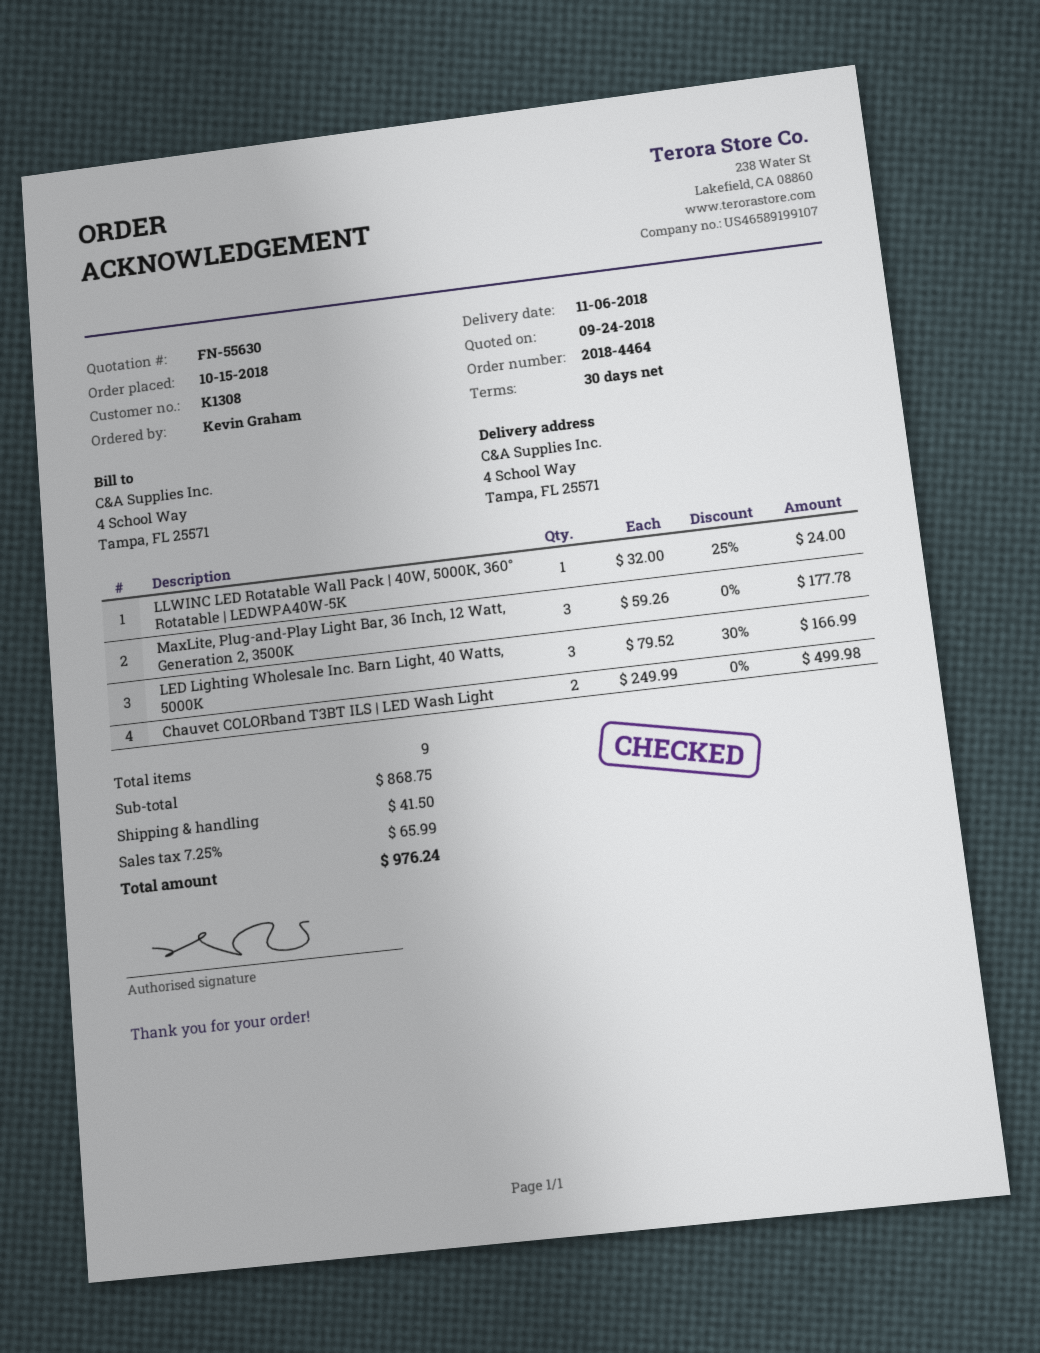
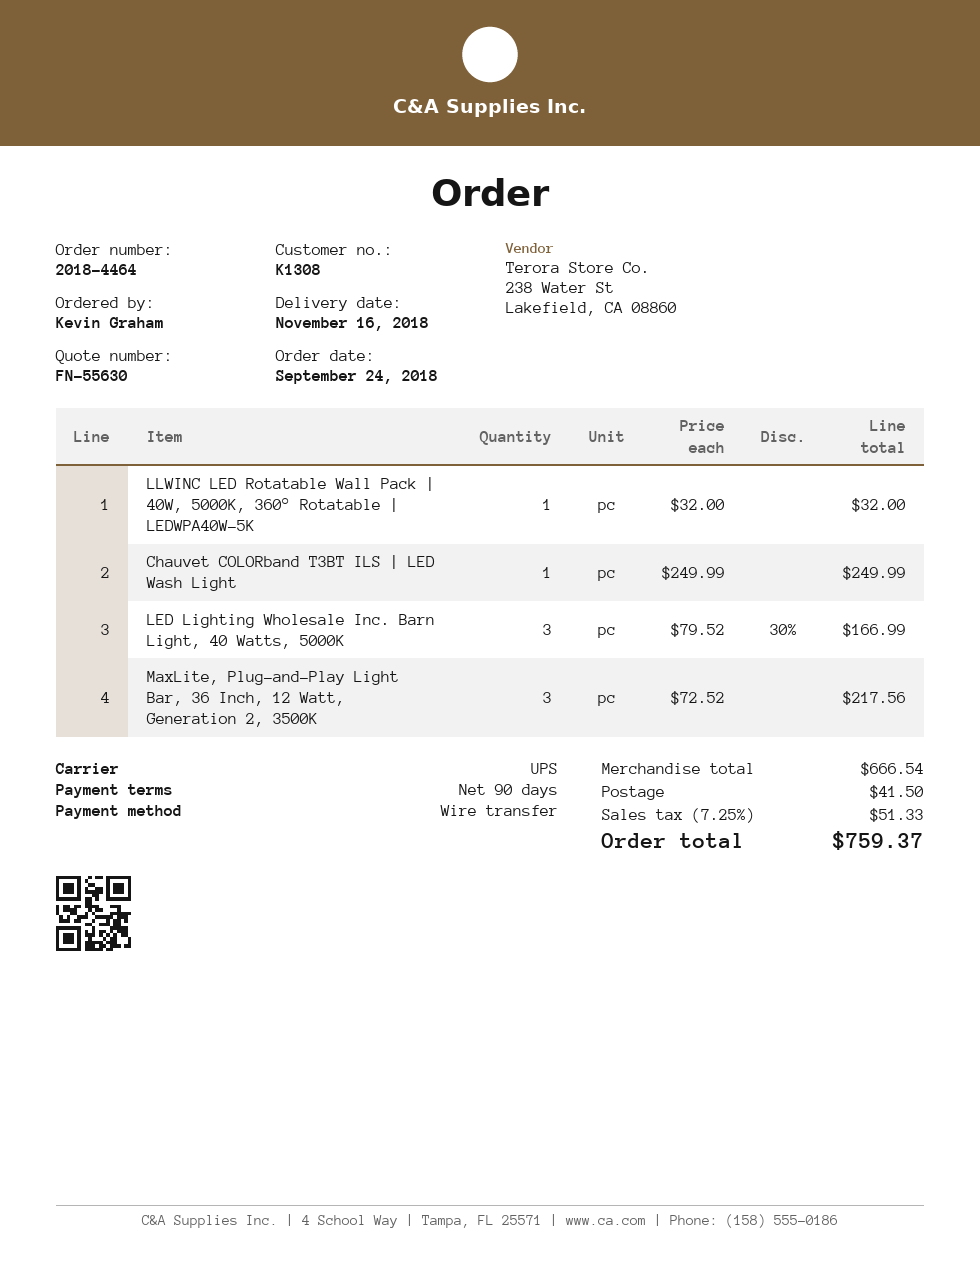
order date: 2018-10-15 -> 2018-09-24
delivery date: 2018-11-06 -> 2018-11-16
payment terms: 30 days -> 90 days
LLWINC LED Rotatable Wall Pack | 40W, 5000K, 360° Rotatable | LEDWPA40W-5K: 1 x 32.00 - 25% = 24.00 -> 1 x 32.00 = 32.00
MaxLite, Plug-and-Play Light Bar, 36 Inch, 12 Watt, Generation 2, 3500K: 3 x 59.26 = 177.78 -> 3 x 72.52 = 217.56
Chauvet COLORband T3BT ILS | LED Wash Light: 2 x 249.99 = 499.98 -> 1 x 249.99 = 249.99
subtotal: 868.75 -> 666.54
tax: 7.25% = 65.99 -> 7.25% = 51.33
total: 976.24 -> 759.37

